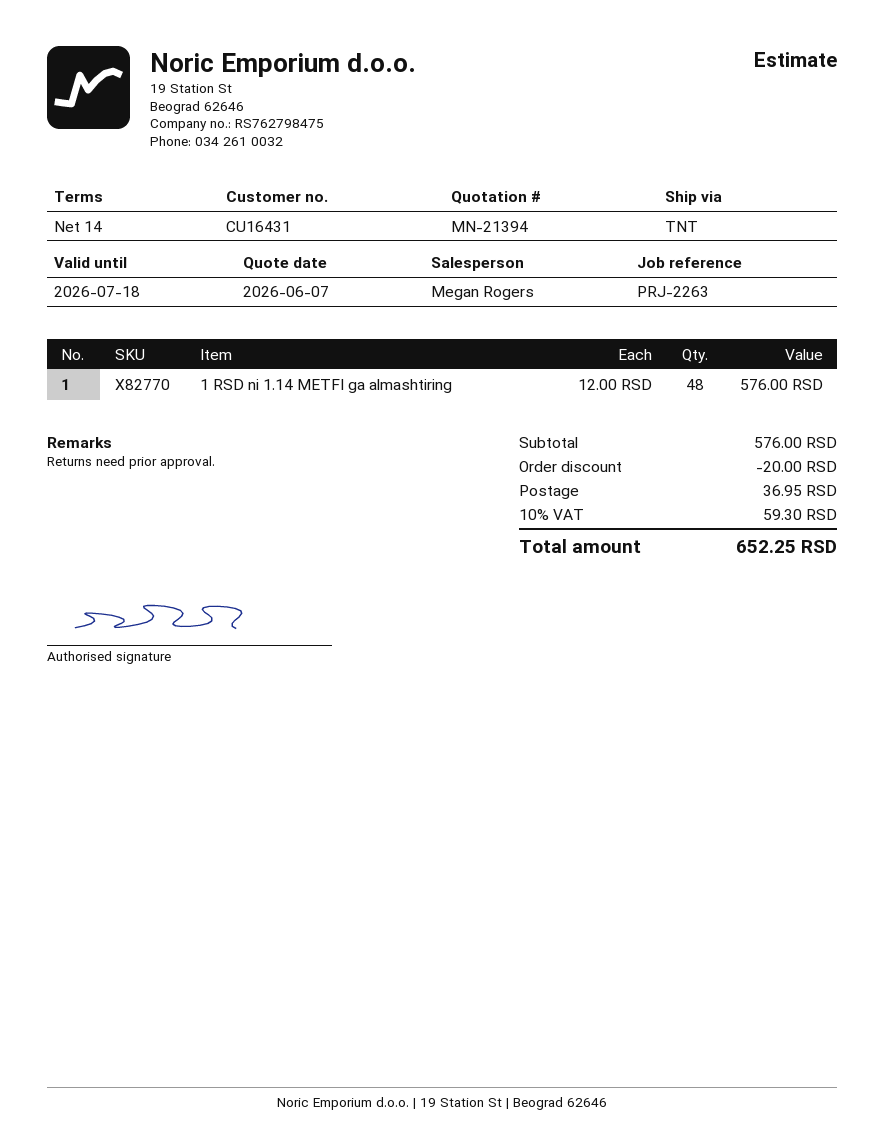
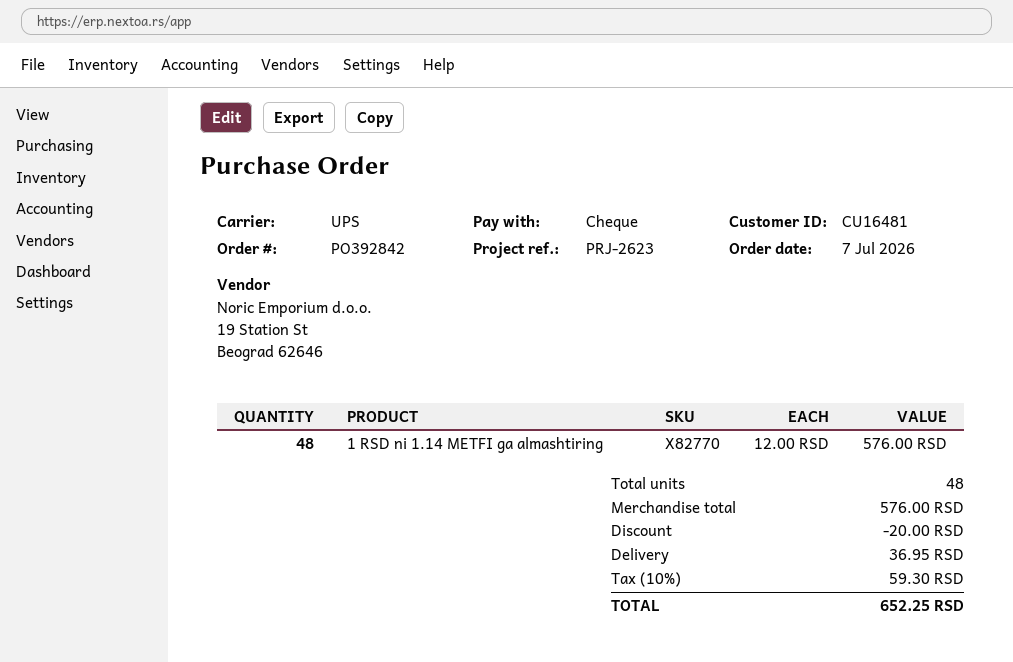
customer number: CU16431 -> CU16481
reference: PRJ-2263 -> PRJ-2623
shipping method: TNT -> UPS

